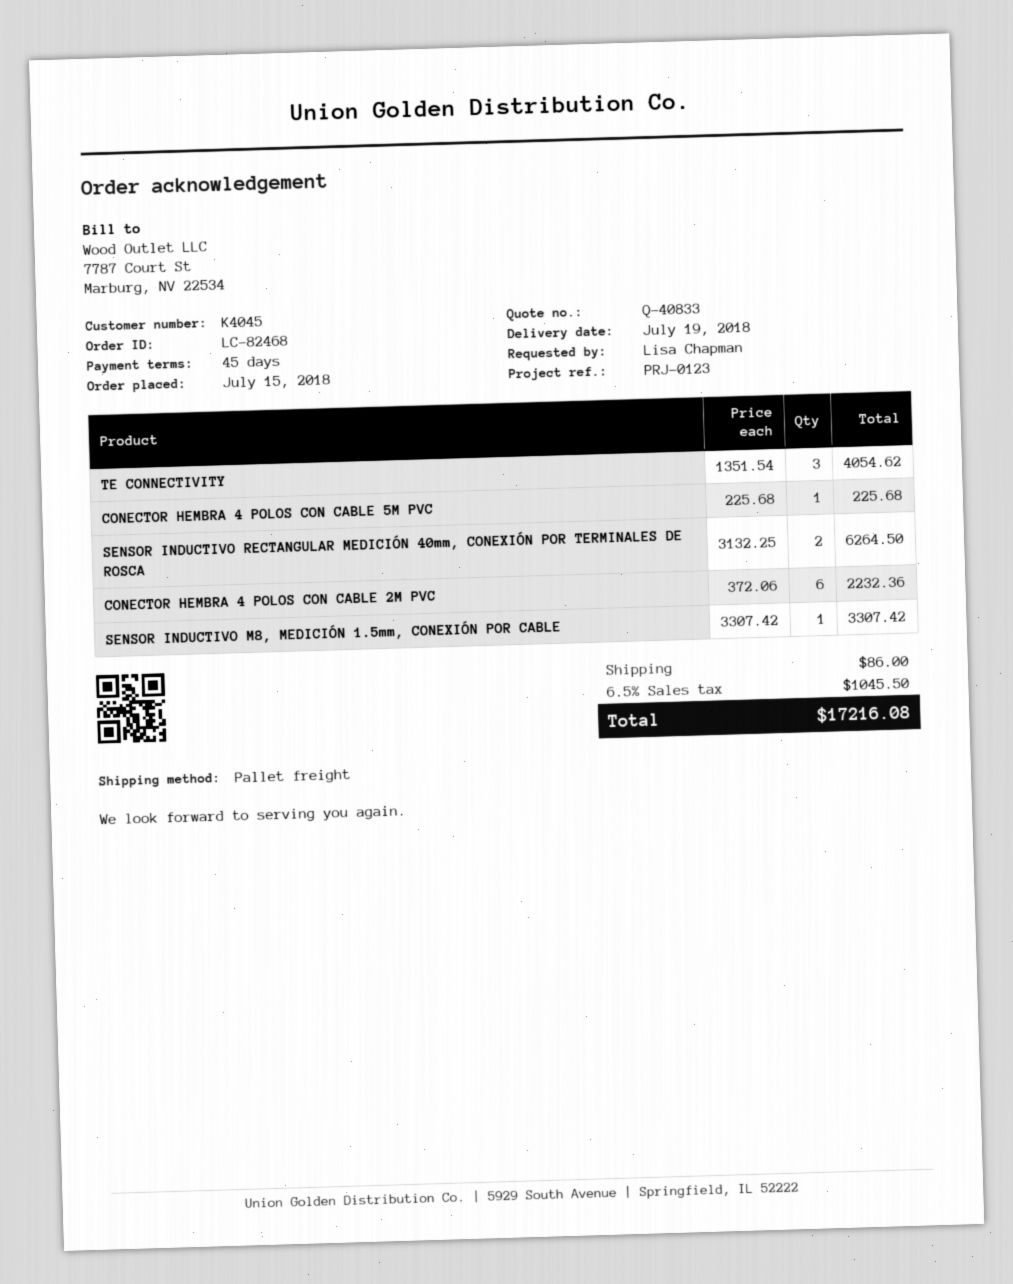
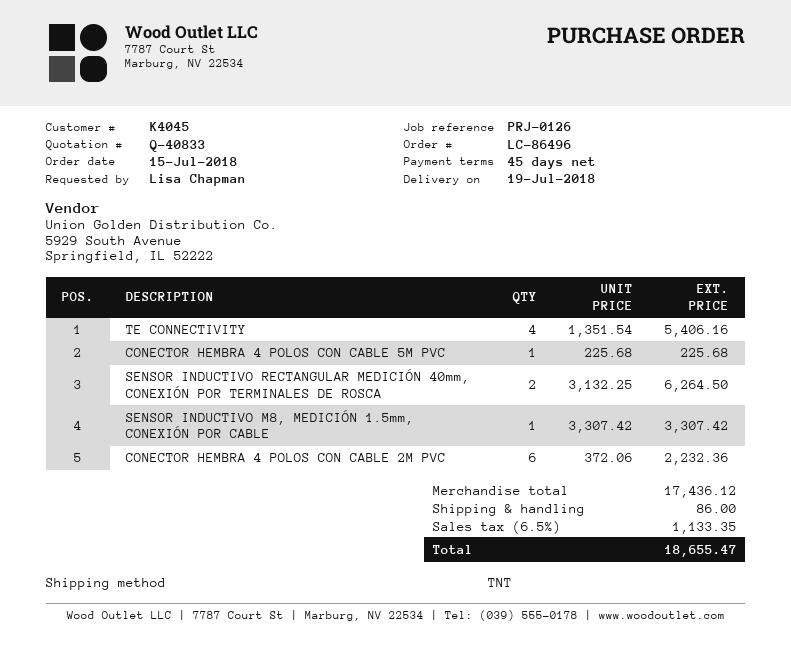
order number: LC-82468 -> LC-86496
reference: PRJ-0123 -> PRJ-0126
shipping method: pallet freight -> TNT
TE CONNECTIVITY: 3 x 1351.54 = 4054.62 -> 4 x 1351.54 = 5406.16
tax: 6.5% = 1045.50 -> 6.5% = 1133.35
total: 17216.08 -> 18655.47

